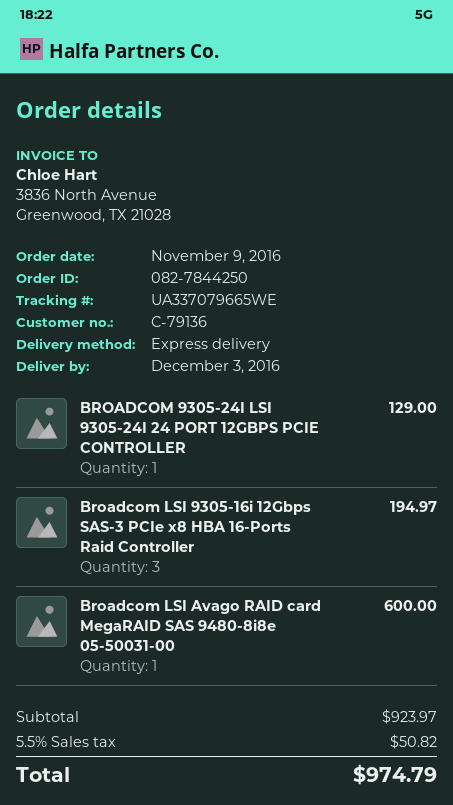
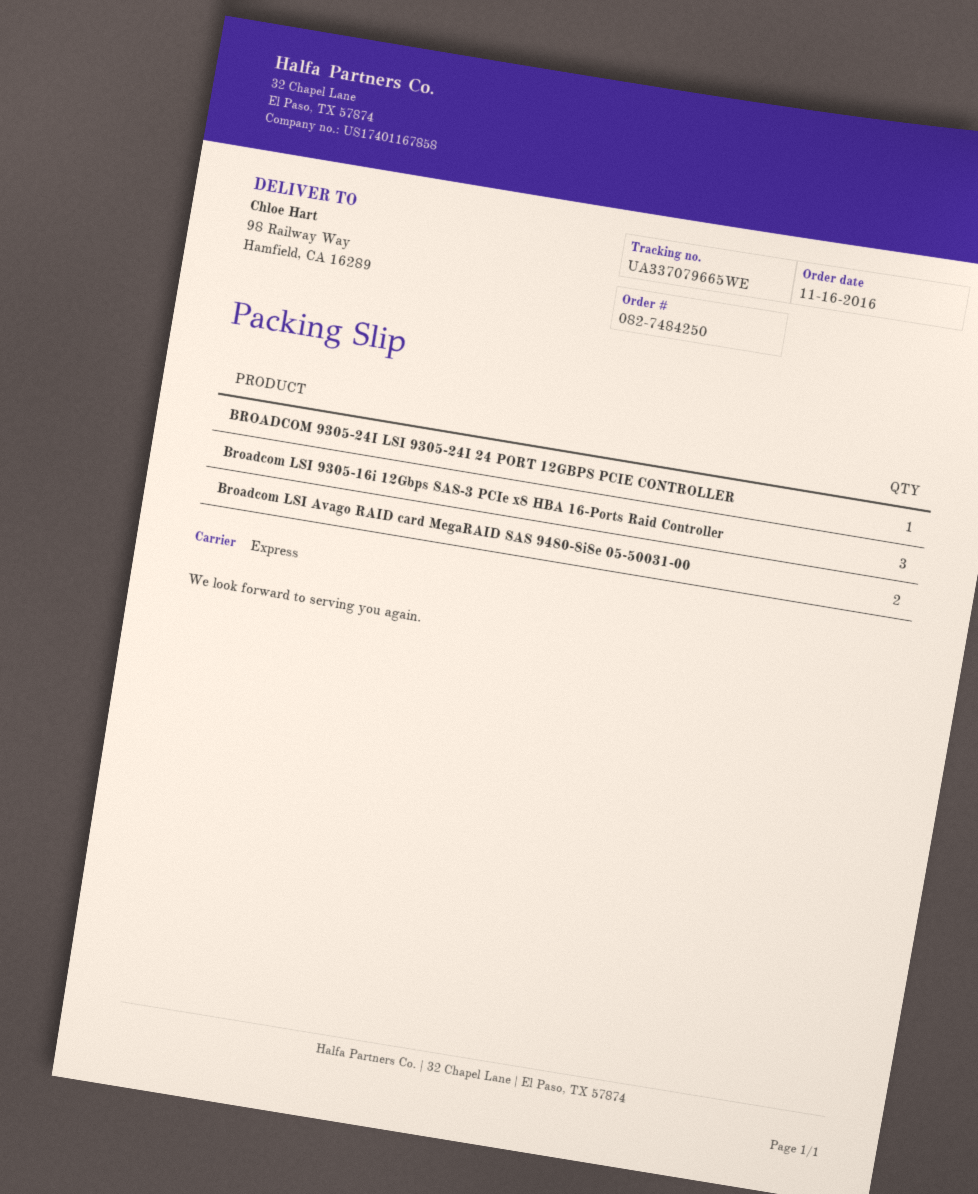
order number: 082-7844250 -> 082-7484250
order date: 2016-11-09 -> 2016-11-16
Broadcom LSI Avago RAID card MegaRAID SAS 9480-8i8e 05-50031-00: 1 -> 2

